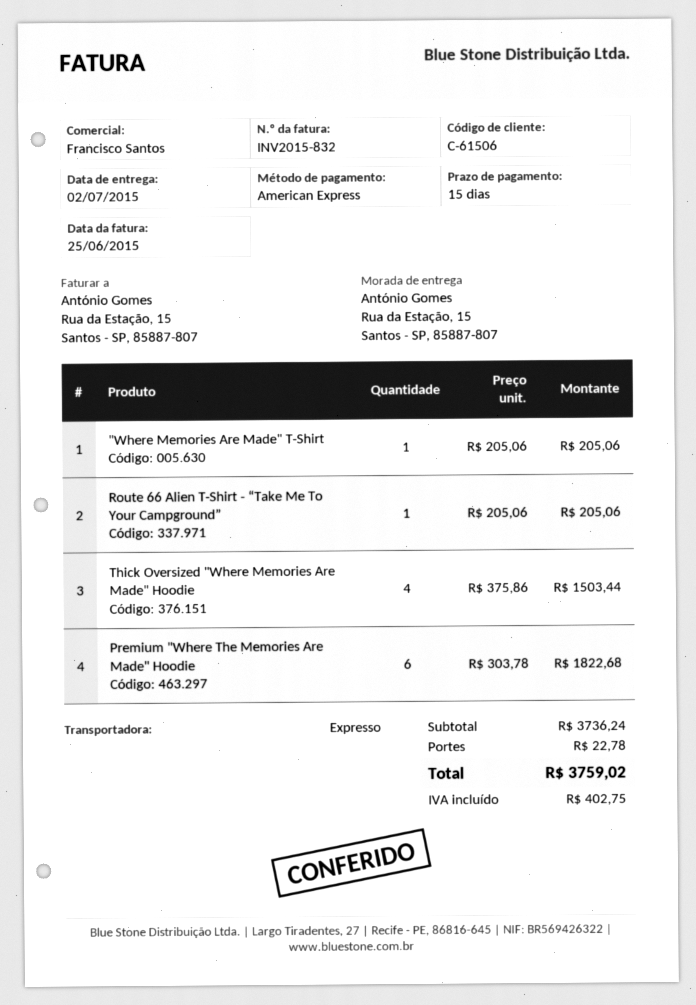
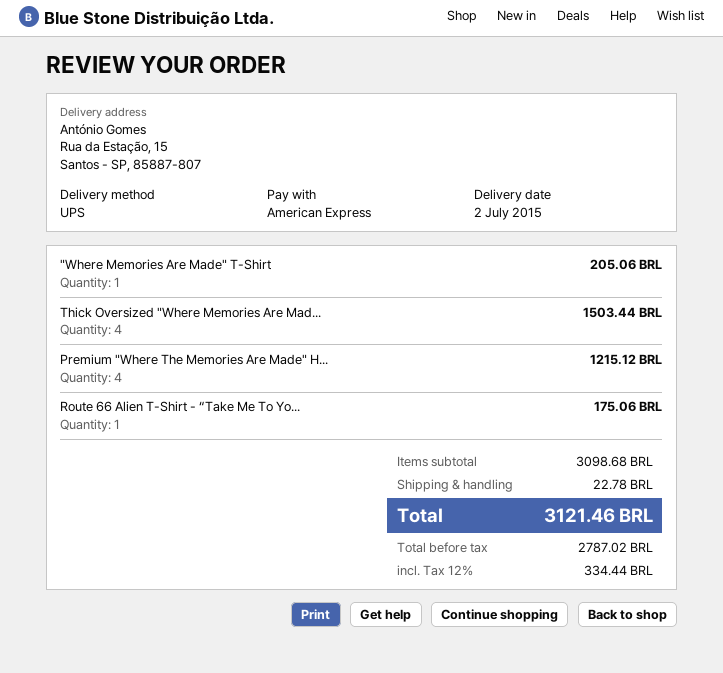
shipping method: express -> UPS
Route 66 Alien T-Shirt - “Take Me To Your Campground”: 1 for 205.06 -> 1 for 175.06
Premium "Where The Memories Are Made" Hoodie: 6 for 1822.68 -> 4 for 1215.12
subtotal: 3736.24 -> 3098.68
tax: 402.75 -> 334.44
total: 3759.02 -> 3121.46

